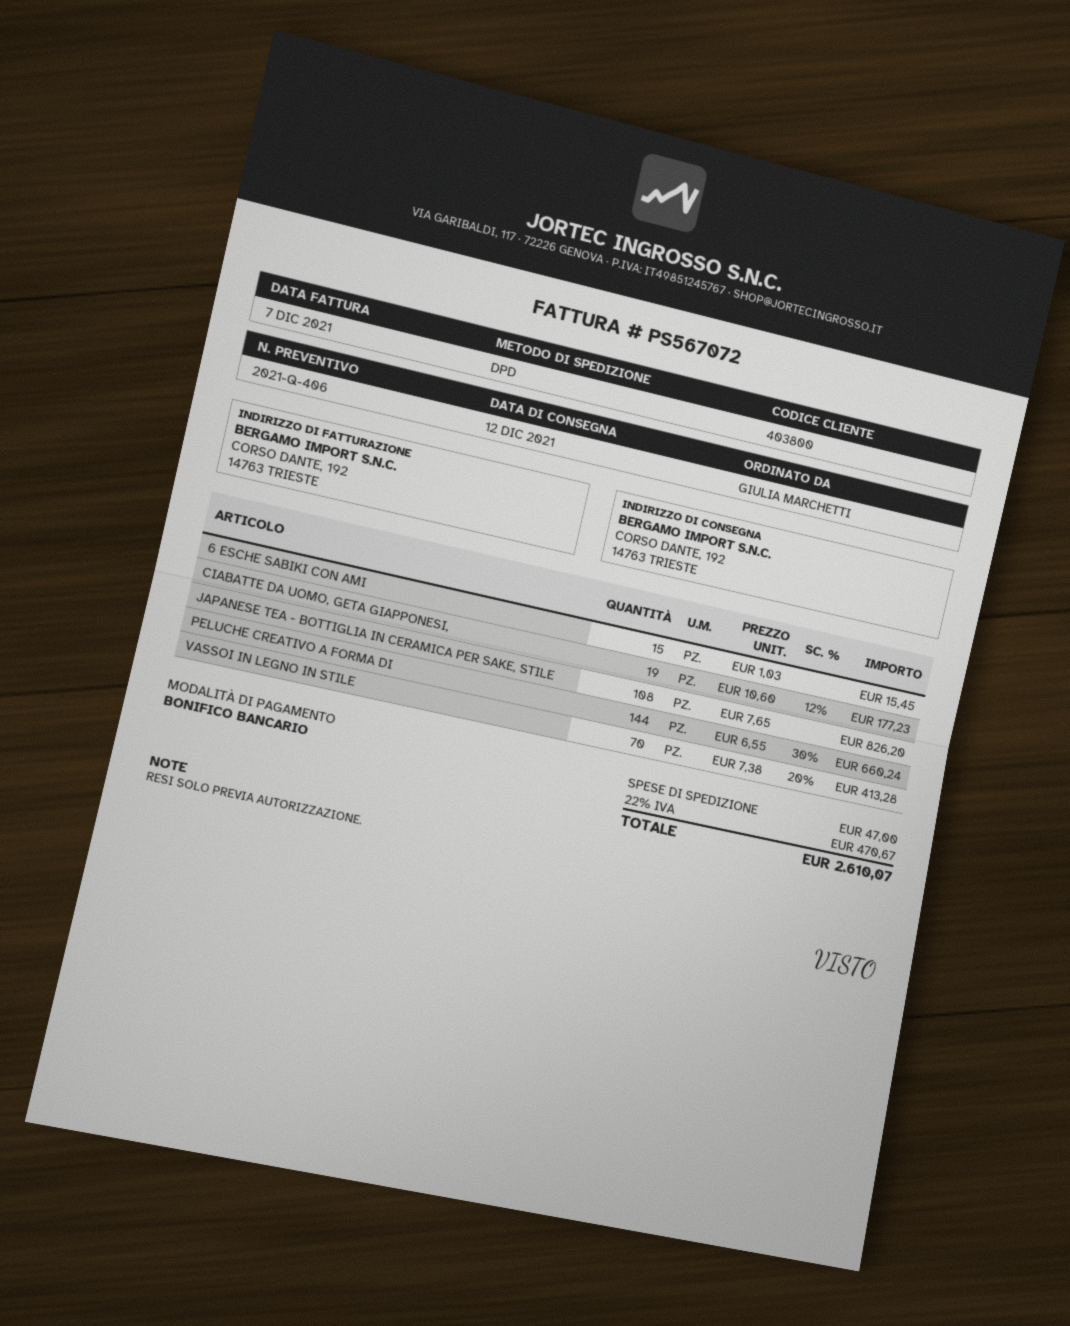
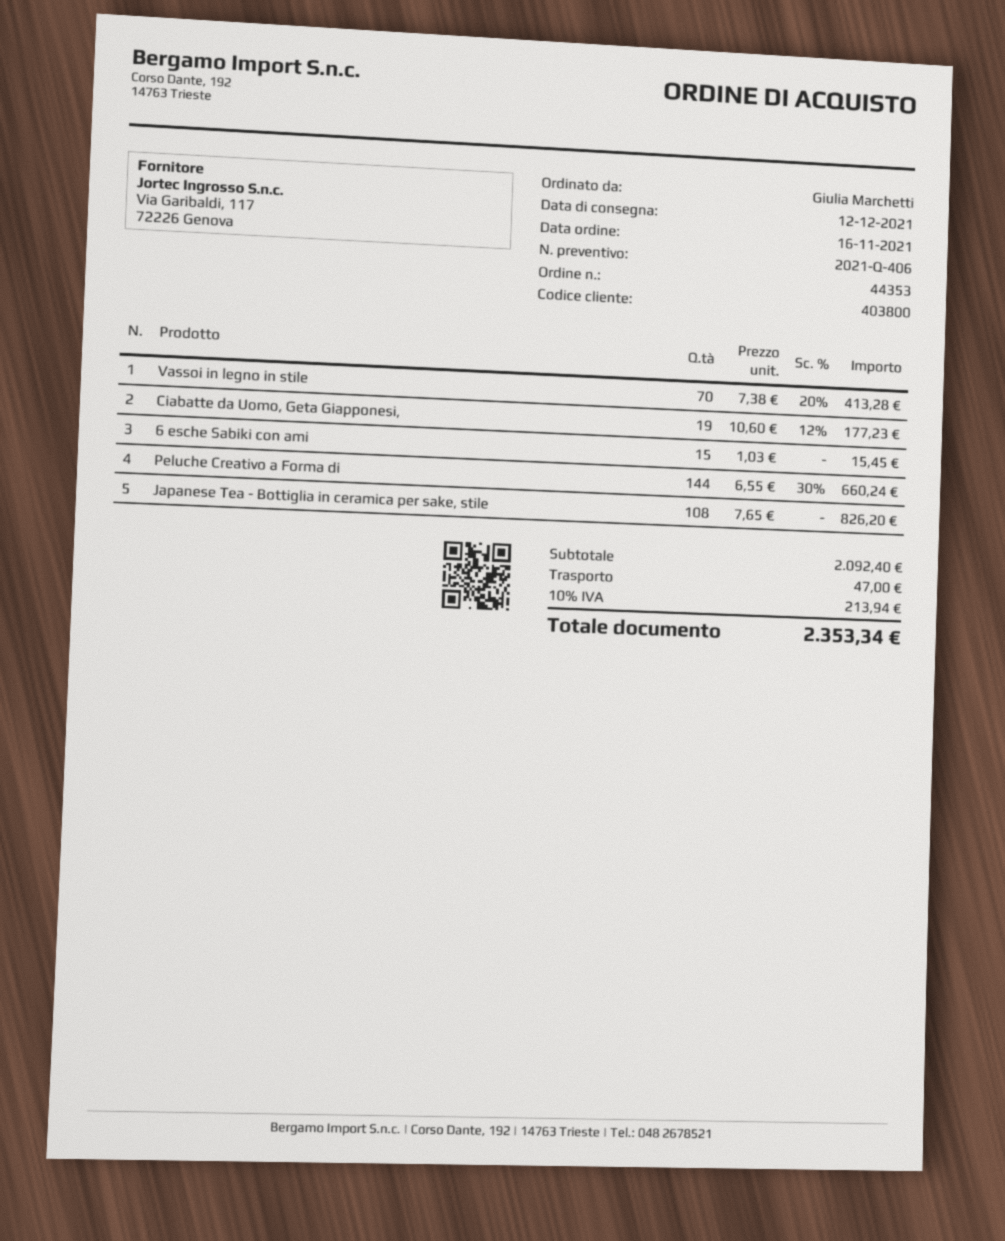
tax: 22% = 470.67 -> 10% = 213.94
total: 2610.07 -> 2353.34

